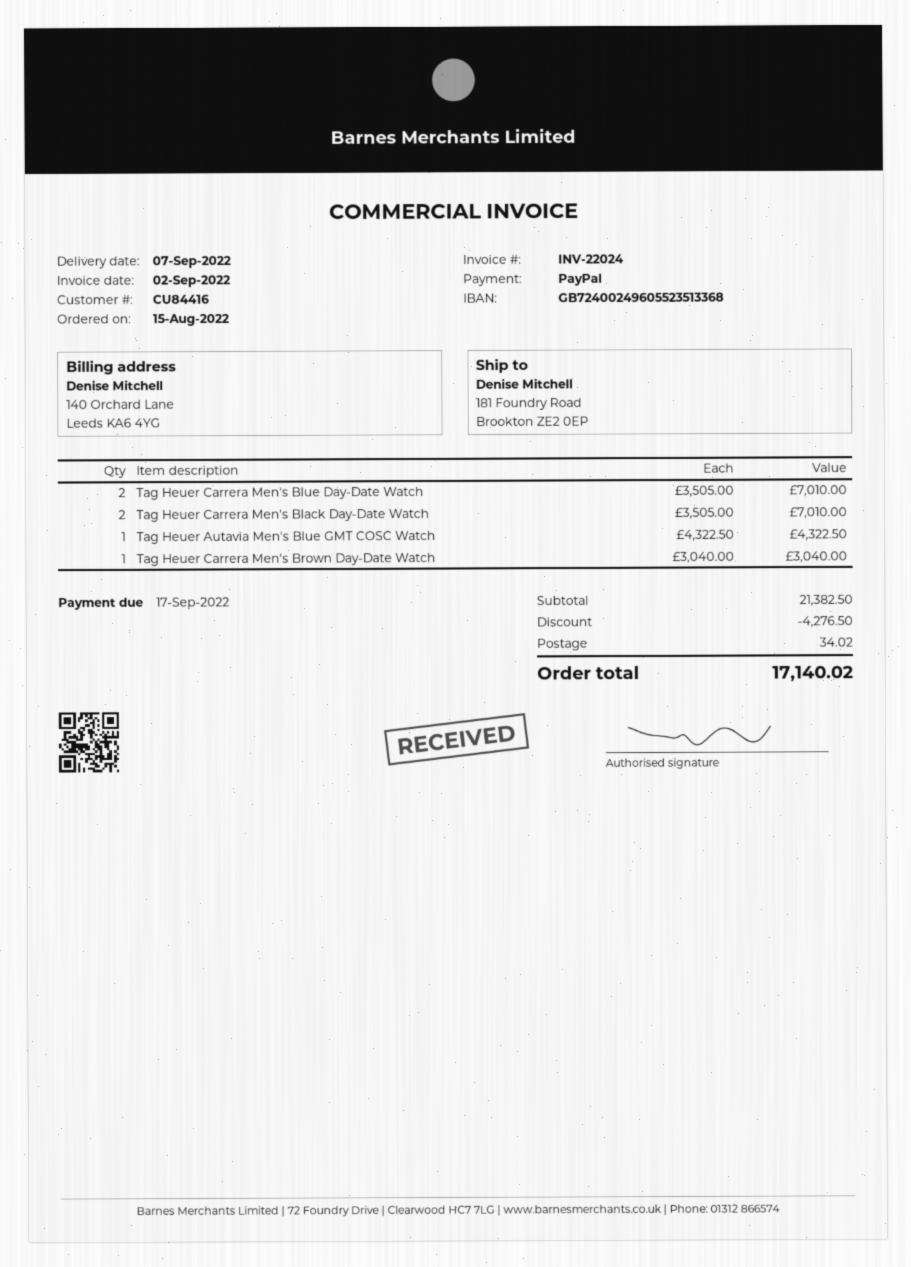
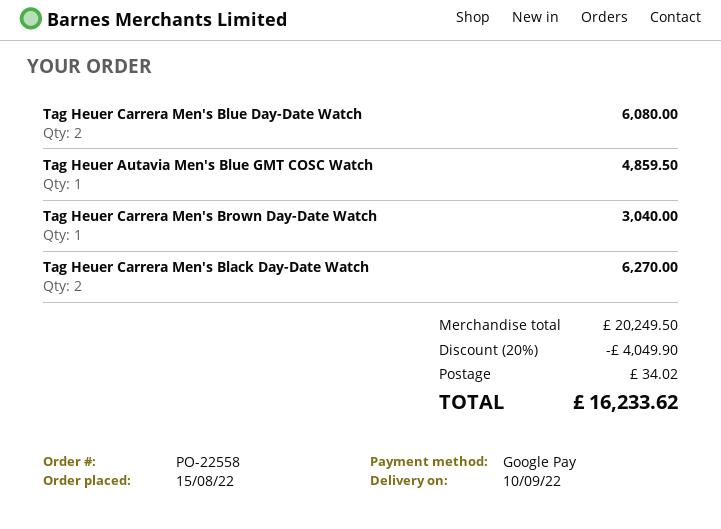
delivery date: 2022-09-07 -> 2022-09-10
payment method: PayPal -> Google Pay
Tag Heuer Carrera Men's Blue Day-Date Watch: 2 for 7010.00 -> 2 for 6080.00
Tag Heuer Carrera Men's Black Day-Date Watch: 2 for 7010.00 -> 2 for 6270.00
Tag Heuer Autavia Men's Blue GMT COSC Watch: 1 for 4322.50 -> 1 for 4859.50
subtotal: 21382.50 -> 20249.50
discount: 4276.50 -> 4049.90
total: 17140.02 -> 16233.62

